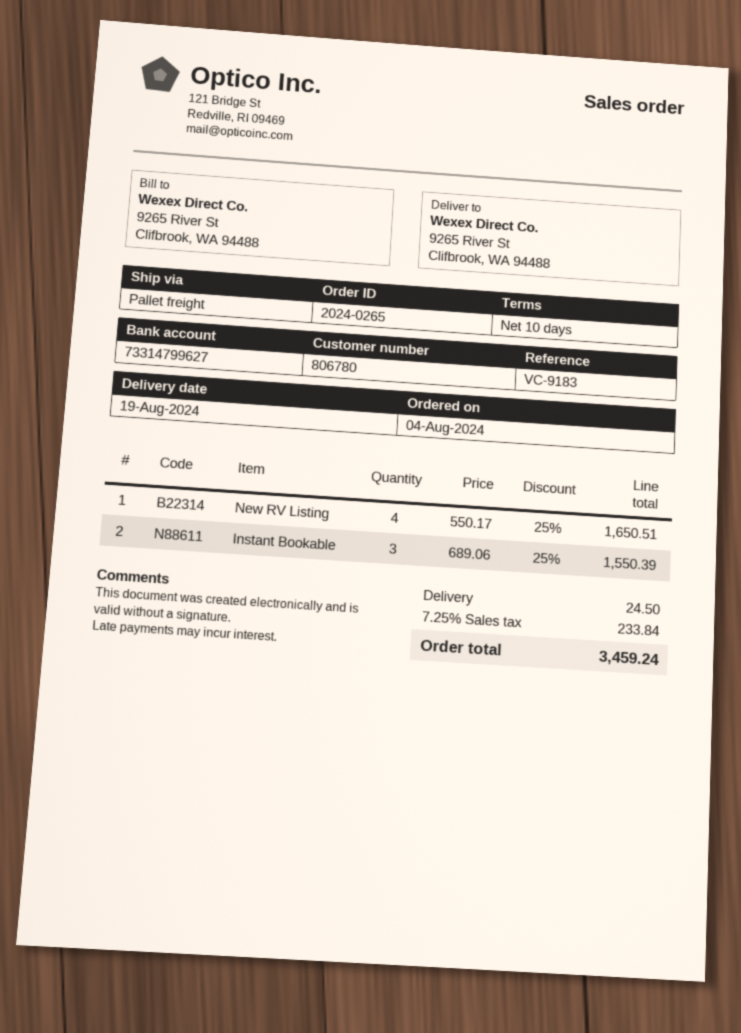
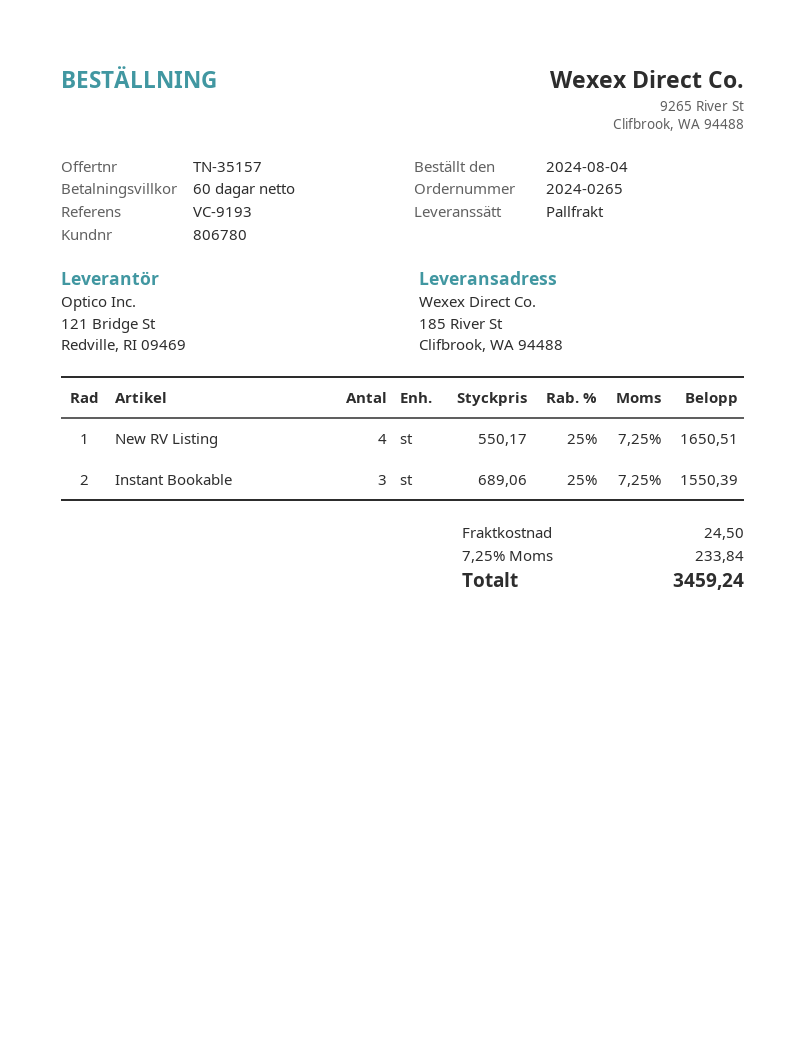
payment terms: 10 days -> 60 days
reference: VC-9183 -> VC-9193
ship to: 9265 River St, Clifbrook, WA 94488 -> 185 River St, Clifbrook, WA 94488

